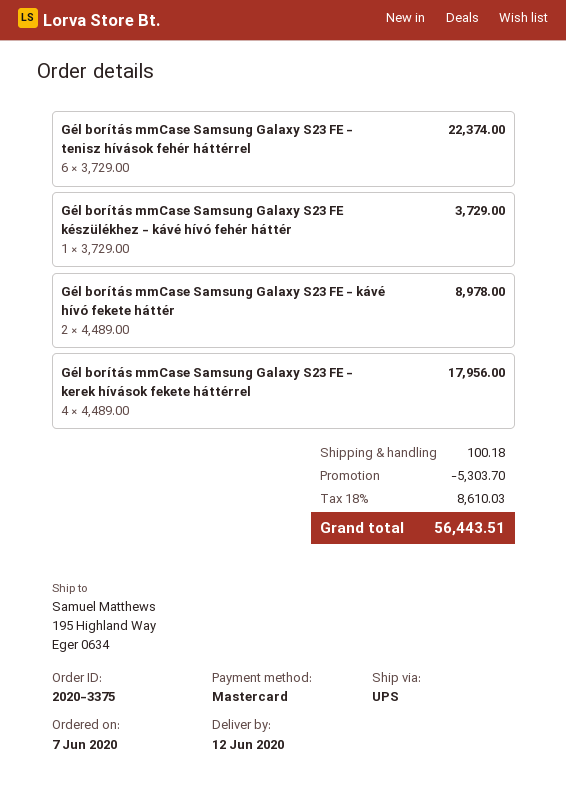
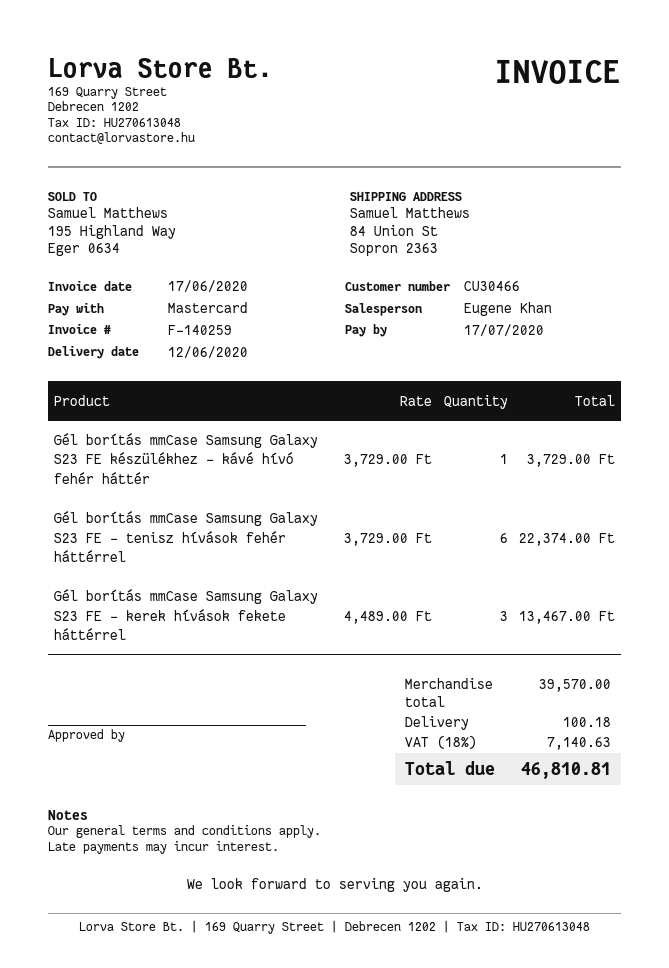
ship to: 195 Highland Way, Eger 0634 -> 84 Union St, Sopron 2363
Gél borítás mmCase Samsung Galaxy S23 FE - kávé hívó fekete háttér: 2 x 4489.00 = 8978.00 -> none
Gél borítás mmCase Samsung Galaxy S23 FE - kerek hívások fekete háttérrel: 4 x 4489.00 = 17956.00 -> 3 x 4489.00 = 13467.00
discount: 5303.70 -> none
tax: 18% = 8610.03 -> 18% = 7140.63
total: 56443.51 -> 46810.81

